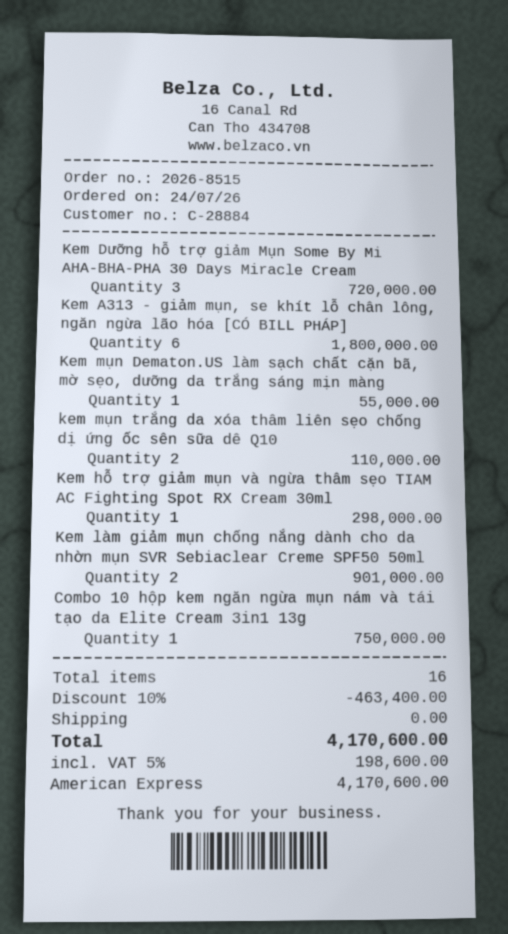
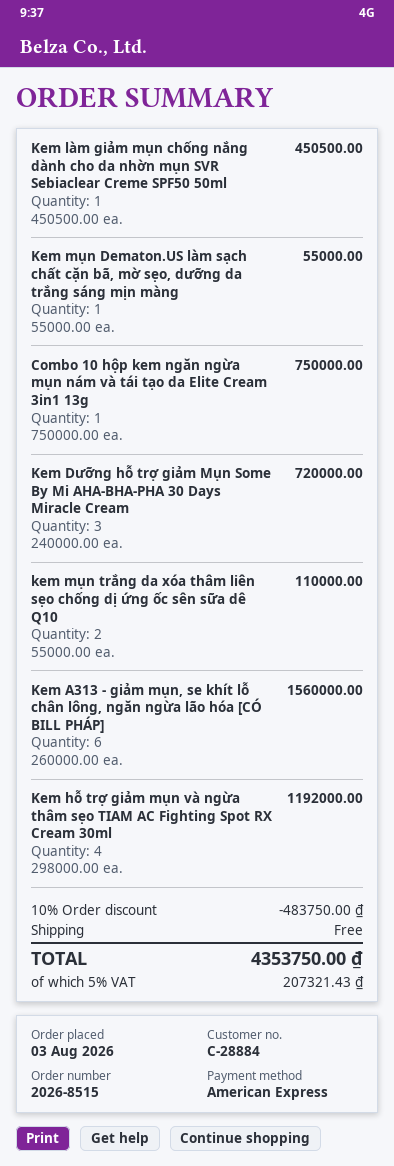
order date: 2026-07-24 -> 2026-08-03
Kem A313 - giảm mụn, se khít lỗ chân lông, ngăn ngừa lão hóa [CÓ BILL PHÁP]: 6 for 1800000.00 -> 6 for 1560000.00
Kem hỗ trợ giảm mụn và ngừa thâm sẹo TIAM AC Fighting Spot RX Cream 30ml: 1 for 298000.00 -> 4 for 1192000.00
Kem làm giảm mụn chống nắng dành cho da nhờn mụn SVR Sebiaclear Creme SPF50 50ml: 2 for 901000.00 -> 1 for 450500.00
discount: 10% = 463400.00 -> 10% = 483750.00
tax: 5% = 198600.00 -> 5% = 207321.43
total: 4170600.00 -> 4353750.00

